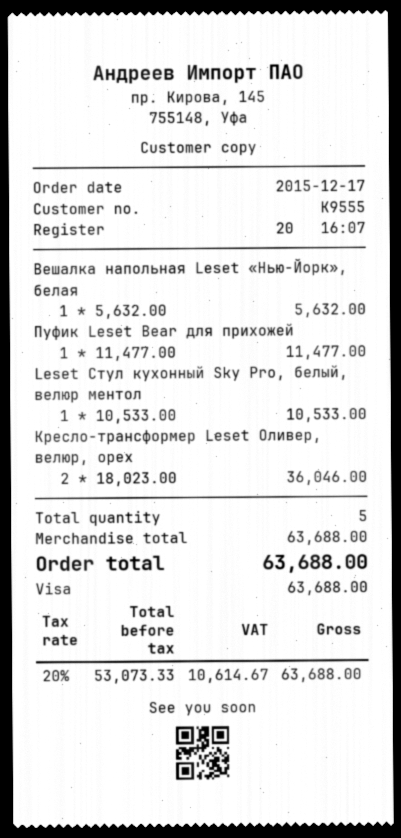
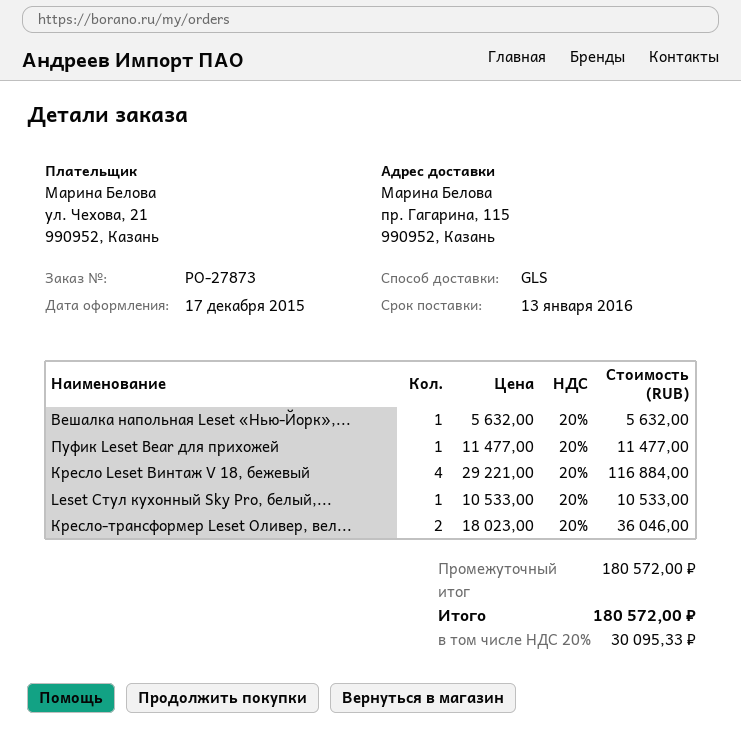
Кресло Leset Винтаж V 18, бежевый: none -> 4 x 29221.00 = 116884.00
subtotal: 63688.00 -> 180572.00
tax: 20% = 10614.67 -> 20% = 30095.33
total: 63688.00 -> 180572.00

